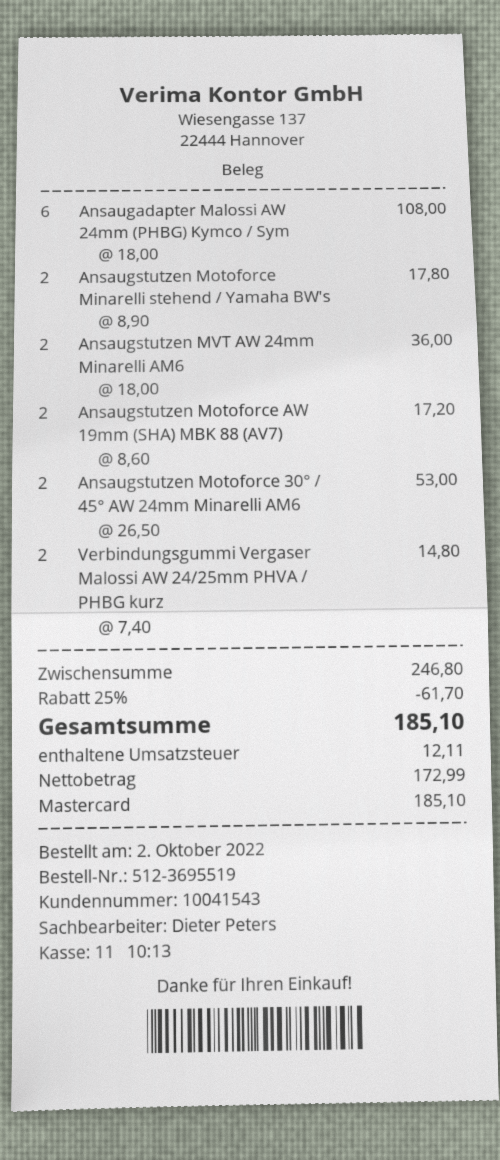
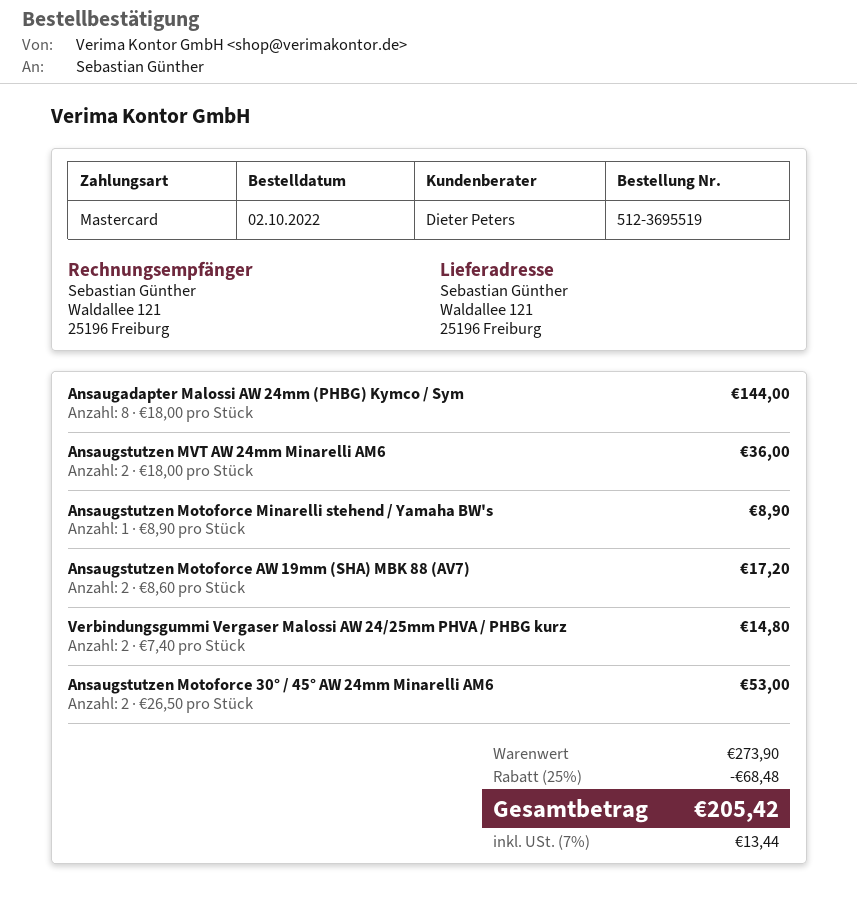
Ansaugadapter Malossi AW 24mm (PHBG) Kymco / Sym: 6 x 18.00 = 108.00 -> 8 x 18.00 = 144.00
Ansaugstutzen Motoforce Minarelli stehend / Yamaha BW's: 2 x 8.90 = 17.80 -> 1 x 8.90 = 8.90
subtotal: 246.80 -> 273.90
discount: 25% = 61.70 -> 25% = 68.48
tax: 12.11 -> 13.44
total: 185.10 -> 205.42

